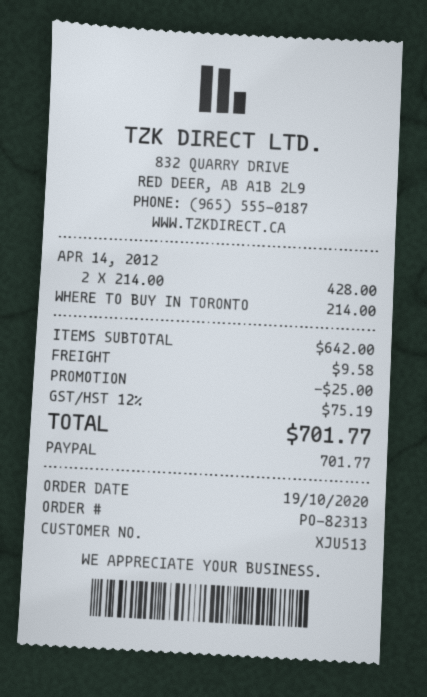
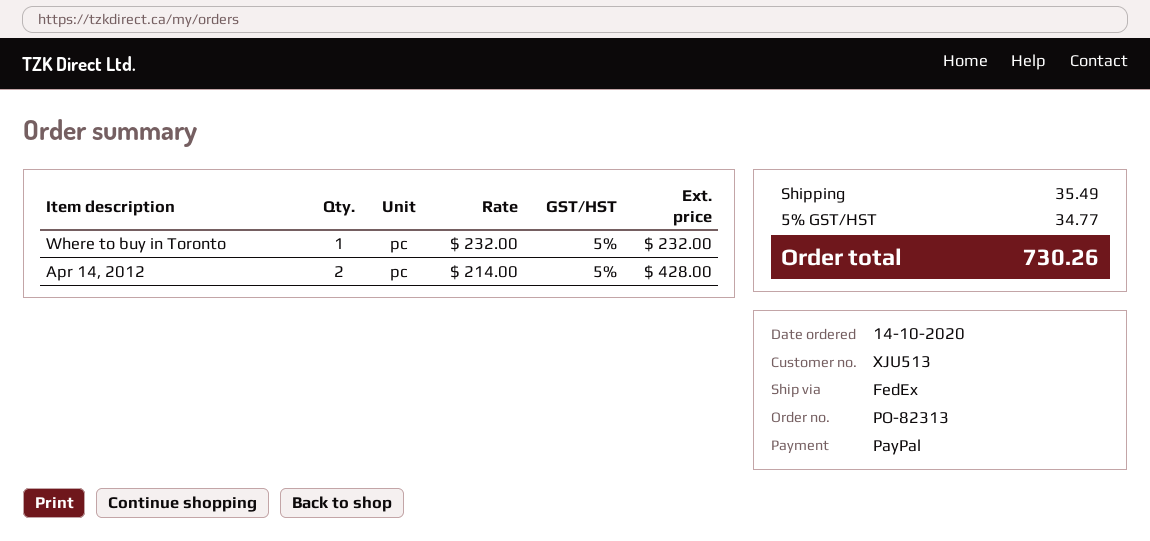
order date: 2020-10-19 -> 2020-10-14
WHERE TO BUY IN TORONTO: 1 x 214.00 = 214.00 -> 1 x 232.00 = 232.00
discount: 25.00 -> none
shipping: 9.58 -> 35.49
tax: 12% = 75.19 -> 5% = 34.77
total: 701.77 -> 730.26

